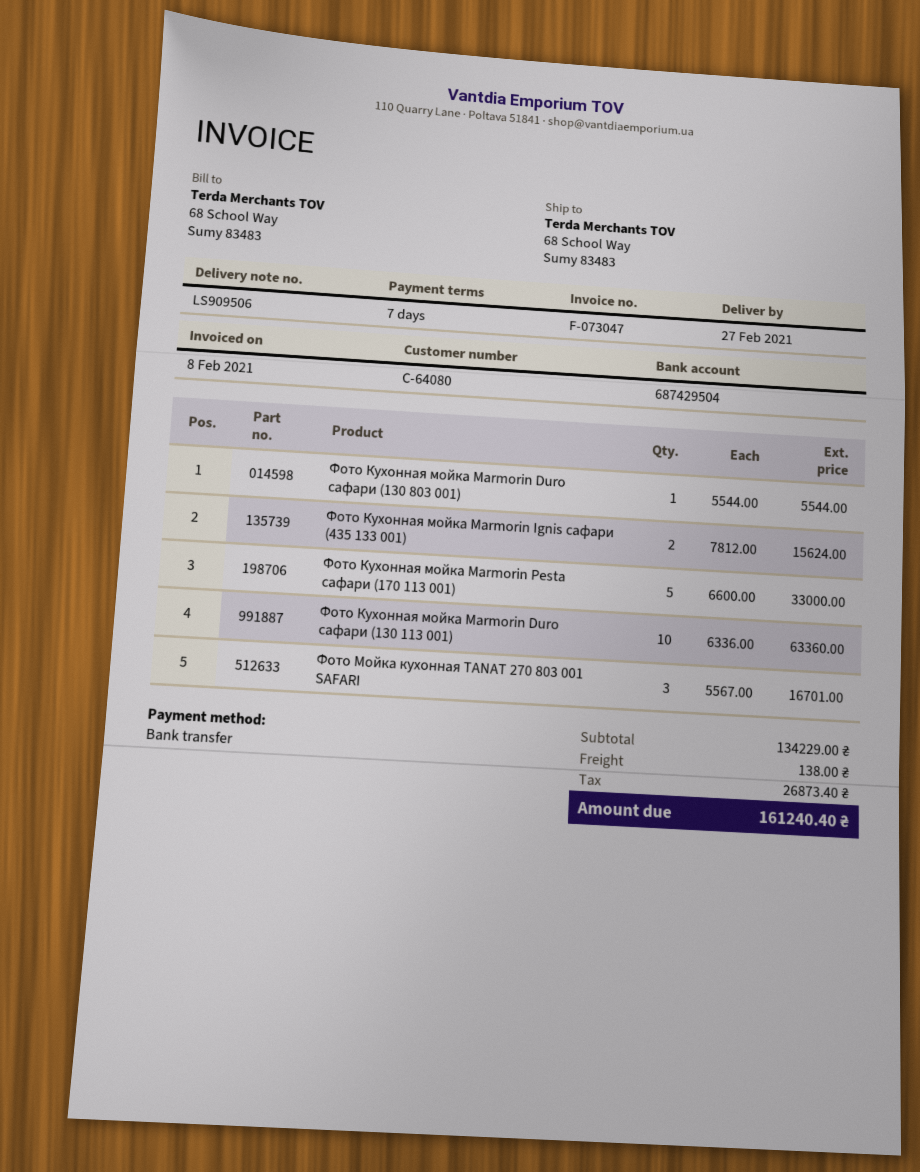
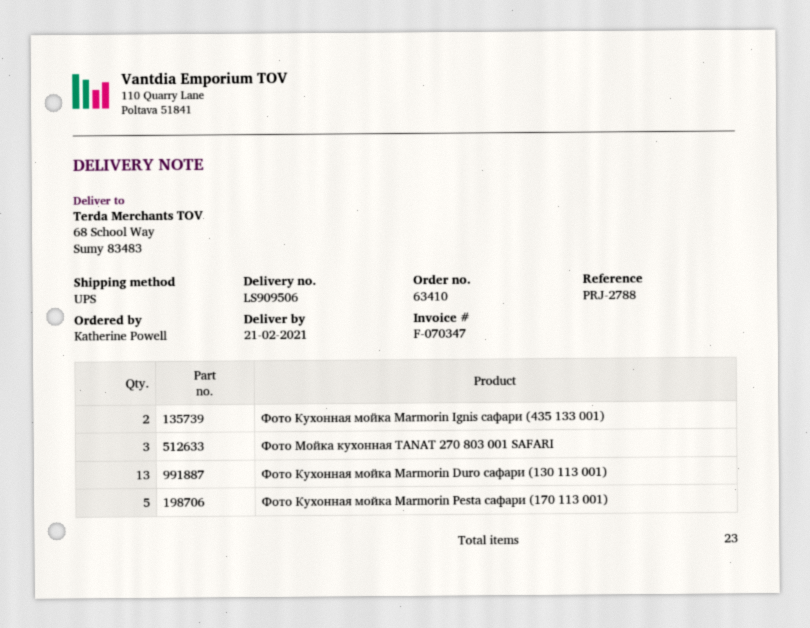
delivery date: 2021-02-27 -> 2021-02-21
invoice number: F-073047 -> F-070347
Фото Кухонная мойка Marmorin Duro сафари (130 803 001): 1 -> none
Фото Кухонная мойка Marmorin Duro сафари (130 113 001): 10 -> 13

